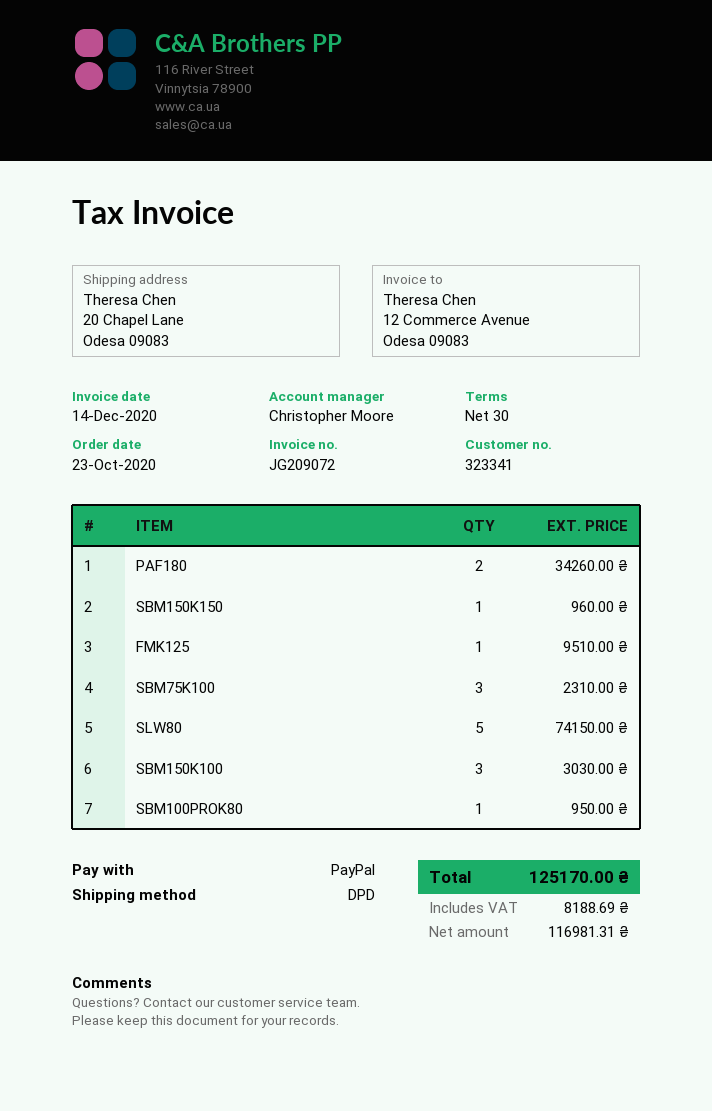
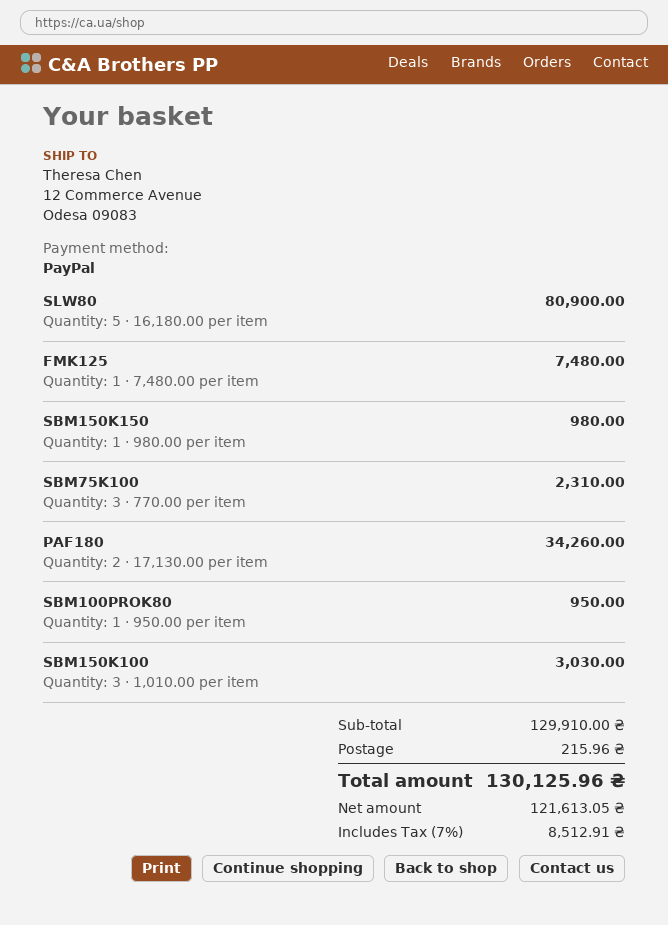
ship to: 20 Chapel Lane, Odesa 09083 -> 12 Commerce Avenue, Odesa 09083
SBM150K150: 1 for 960.00 -> 1 for 980.00
FMK125: 1 for 9510.00 -> 1 for 7480.00
SLW80: 5 for 74150.00 -> 5 for 80900.00
shipping: none -> 215.96
net: 116981.31 -> 121613.05
tax: 8188.69 -> 8512.91
total: 125170.00 -> 130125.96

